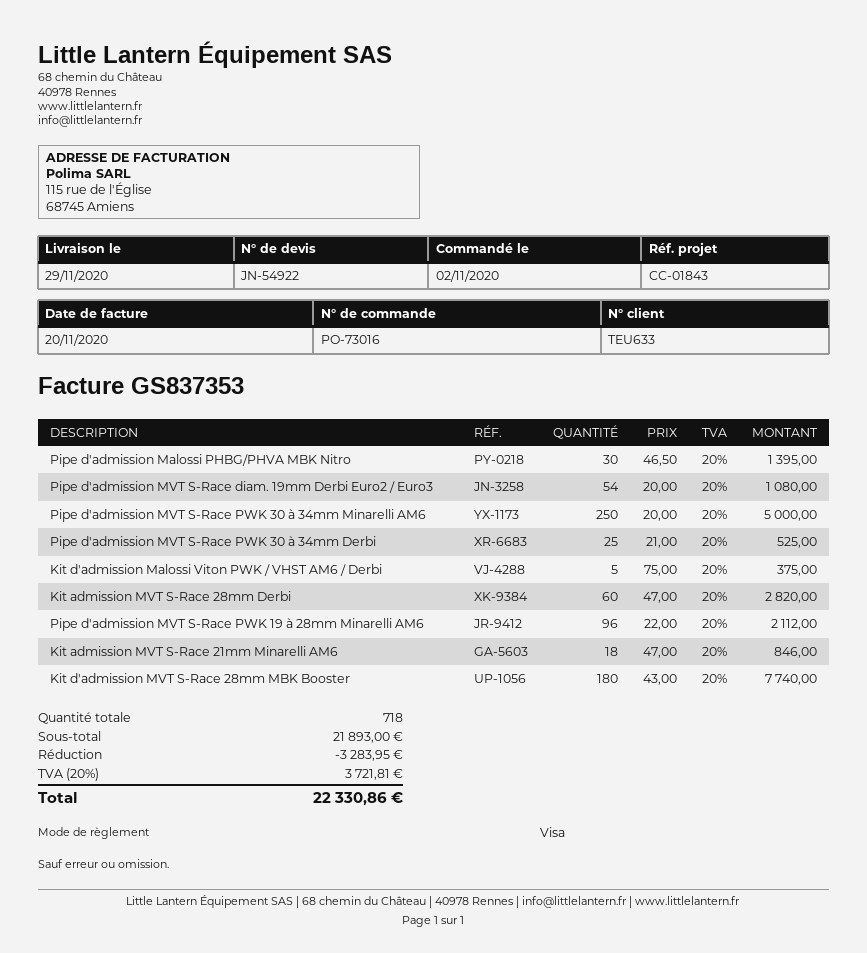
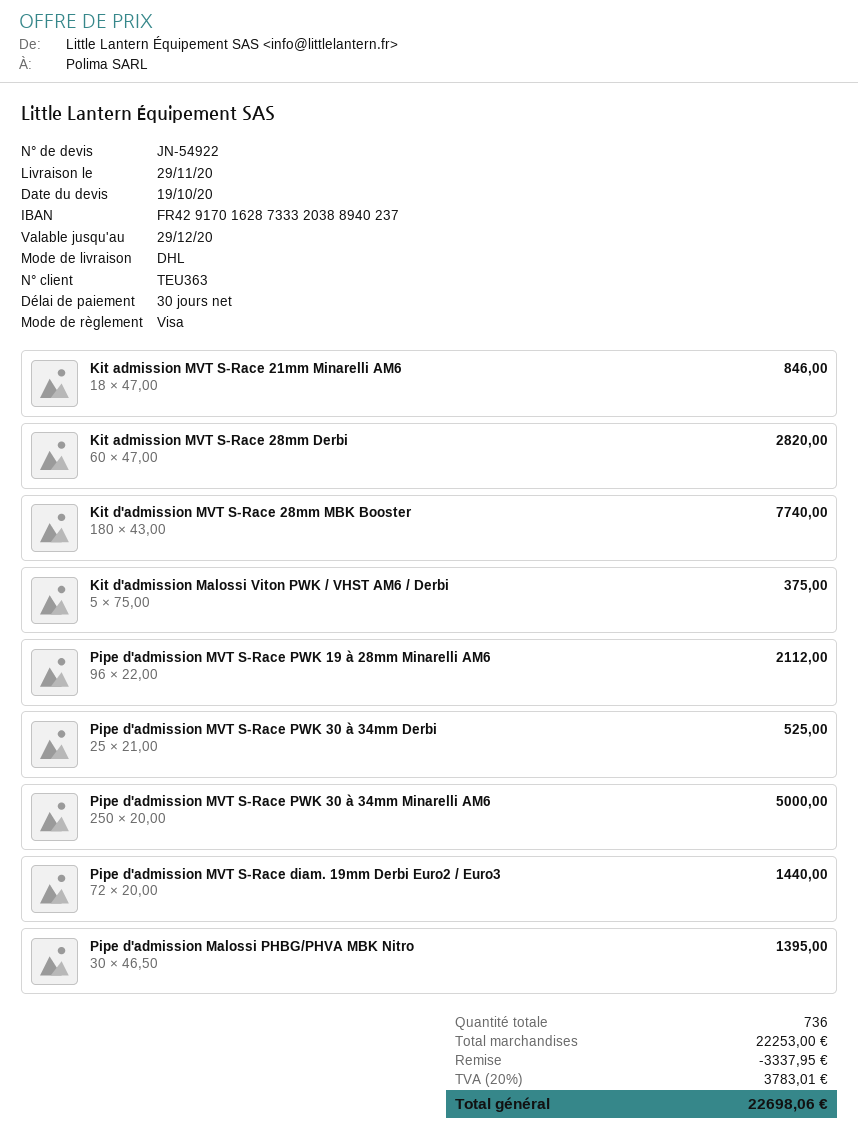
customer number: TEU633 -> TEU363
Pipe d'admission MVT S-Race diam. 19mm Derbi Euro2 / Euro3: 54 x 20.00 = 1080.00 -> 72 x 20.00 = 1440.00
total quantity: 718 -> 736
subtotal: 21893.00 -> 22253.00
discount: 3283.95 -> 3337.95
tax: 20% = 3721.81 -> 20% = 3783.01
total: 22330.86 -> 22698.06

